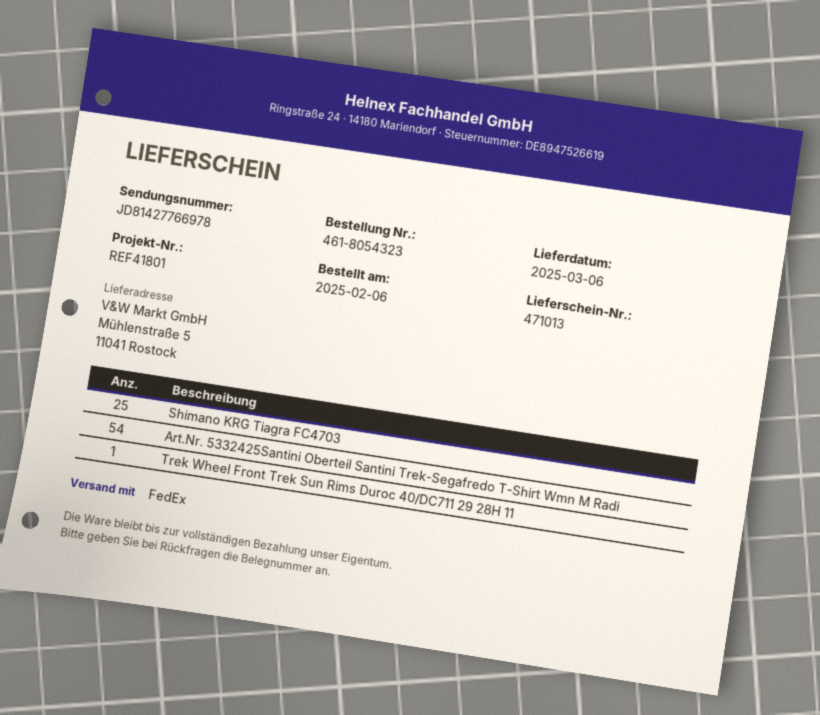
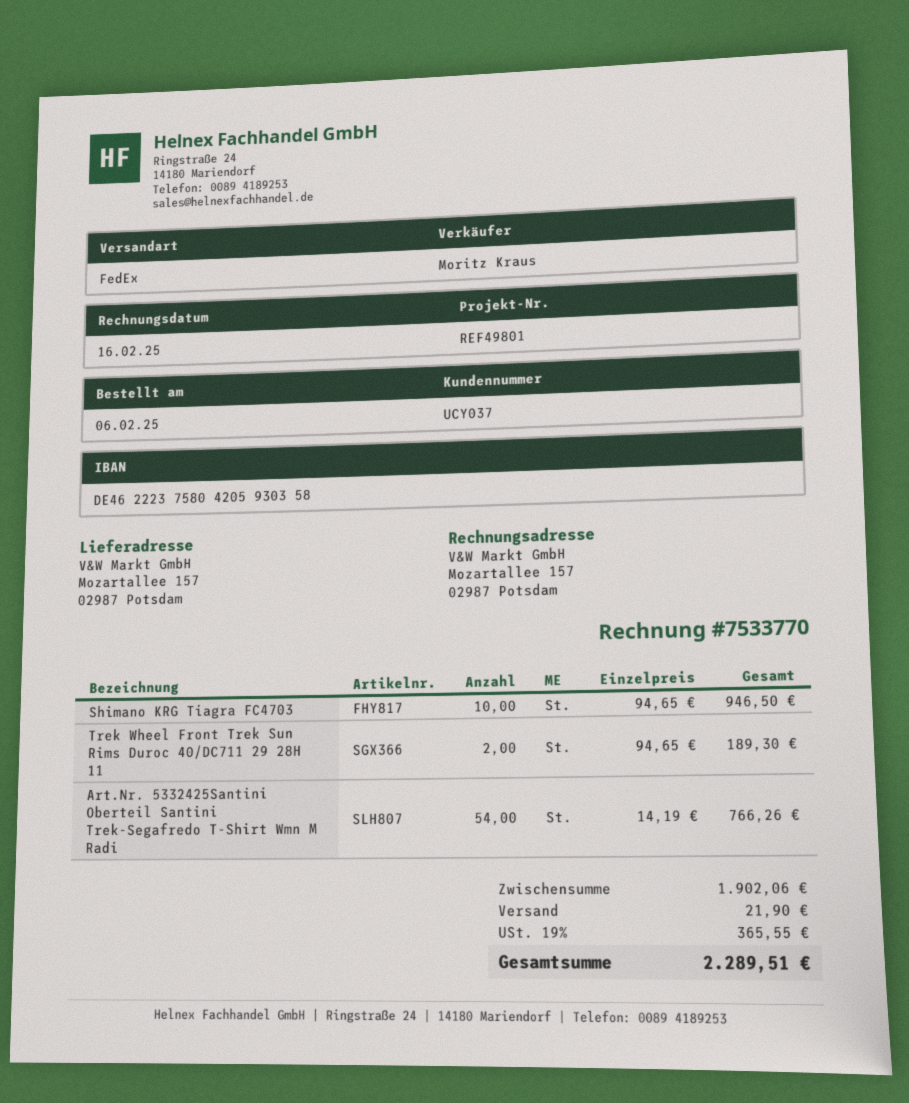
reference: REF41801 -> REF49801
ship to: Mühlenstraße 5, 11041 Rostock -> Mozartallee 157, 02987 Potsdam
Shimano KRG Tiagra FC4703: 25 -> 10
Trek Wheel Front Trek Sun Rims Duroc 40/DC711 29 28H 11: 1 -> 2

